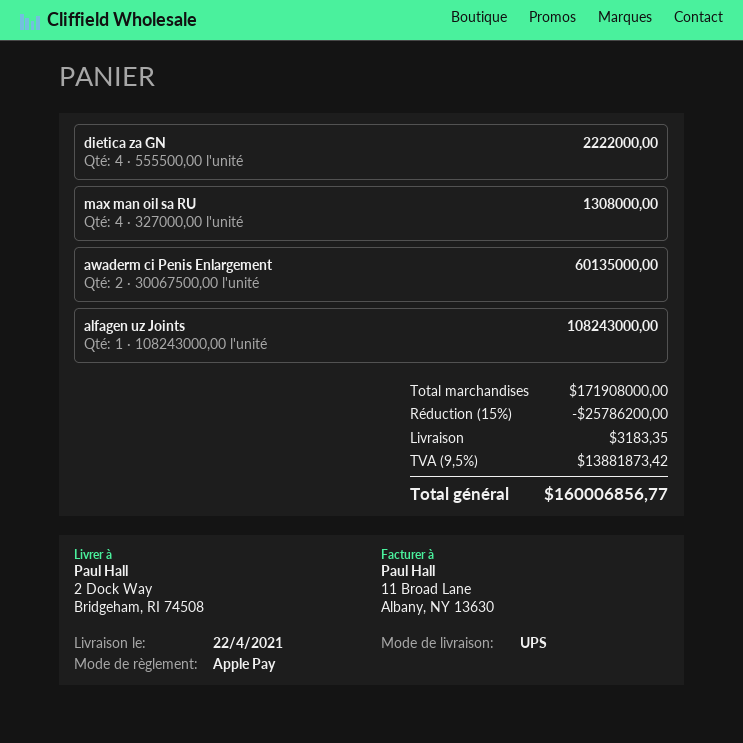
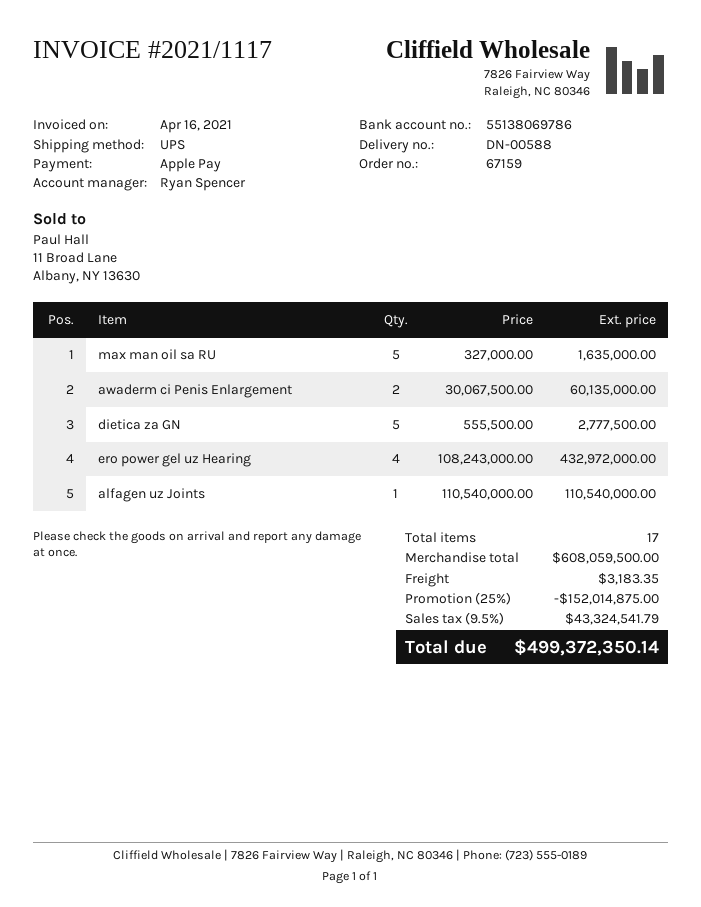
dietica za GN: 4 x 555500.00 = 2222000.00 -> 5 x 555500.00 = 2777500.00
max man oil sa RU: 4 x 327000.00 = 1308000.00 -> 5 x 327000.00 = 1635000.00
alfagen uz Joints: 1 x 108243000.00 = 108243000.00 -> 1 x 110540000.00 = 110540000.00
ero power gel uz Hearing: none -> 4 x 108243000.00 = 432972000.00
subtotal: 171908000.00 -> 608059500.00
discount: 15% = 25786200.00 -> 25% = 152014875.00
tax: 9.5% = 13881873.42 -> 9.5% = 43324541.79
total: 160006856.77 -> 499372350.14

